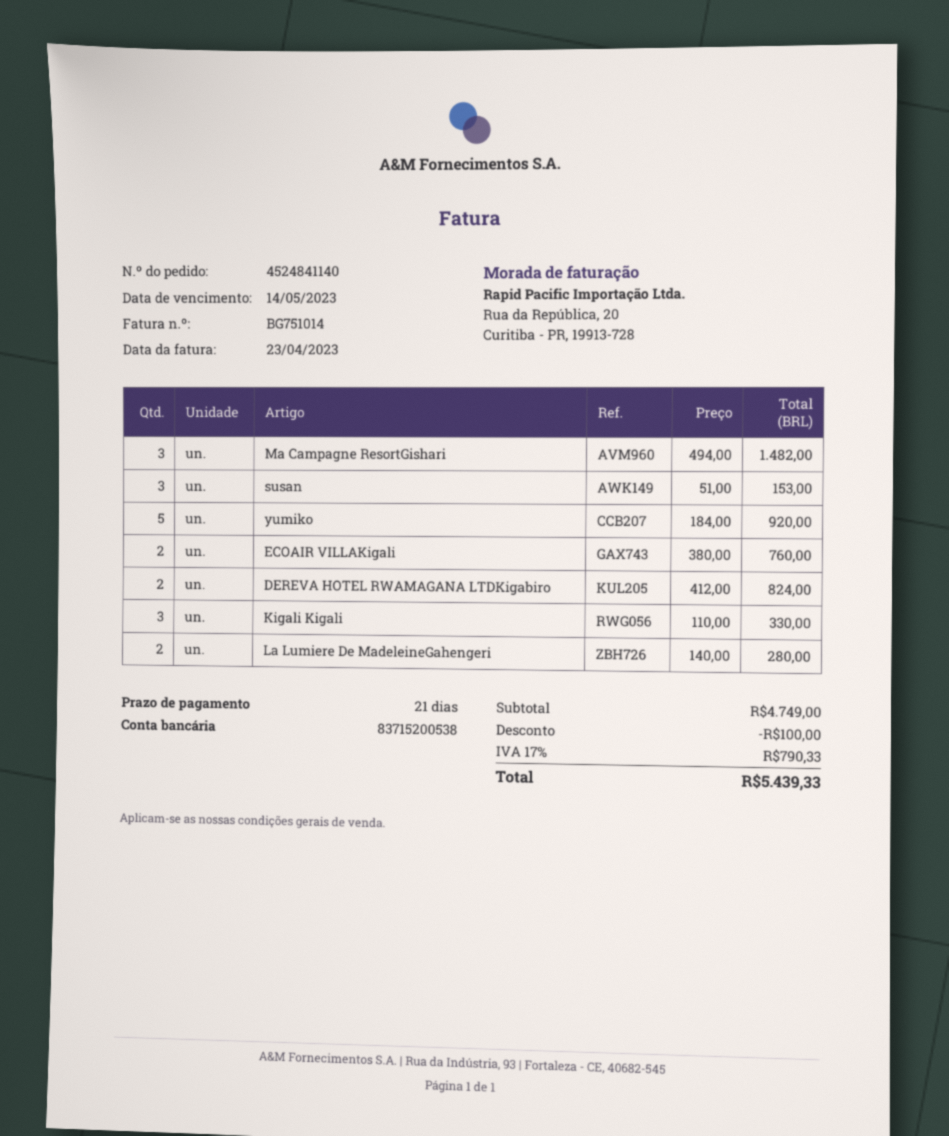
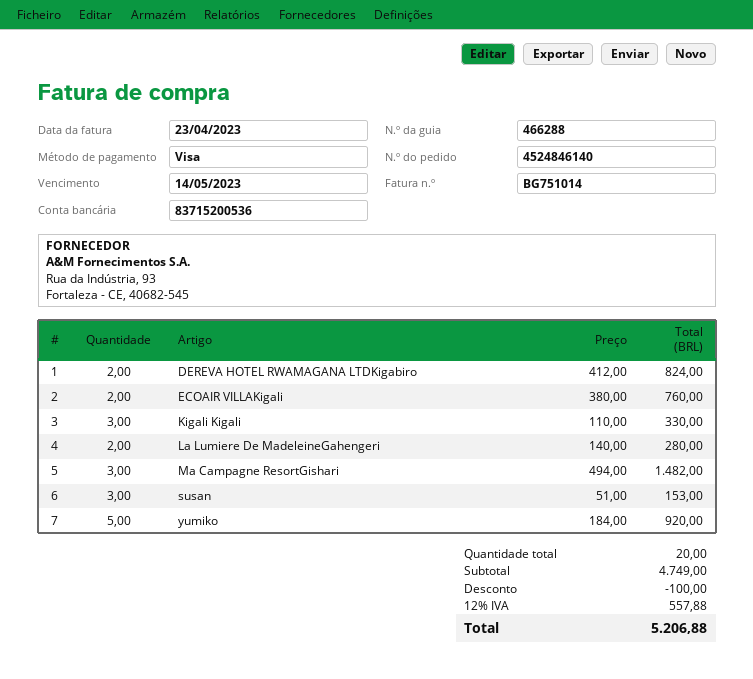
order number: 4524841140 -> 4524846140
bank account: 83715200538 -> 83715200536
tax: 17% = 790.33 -> 12% = 557.88
total: 5439.33 -> 5206.88

